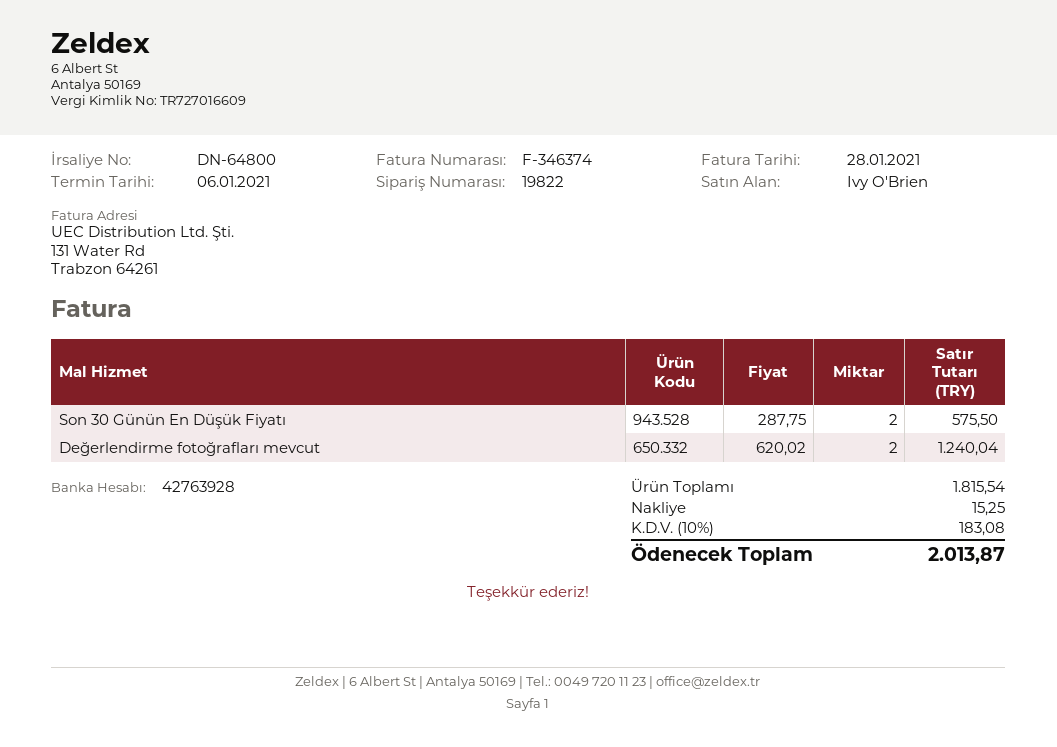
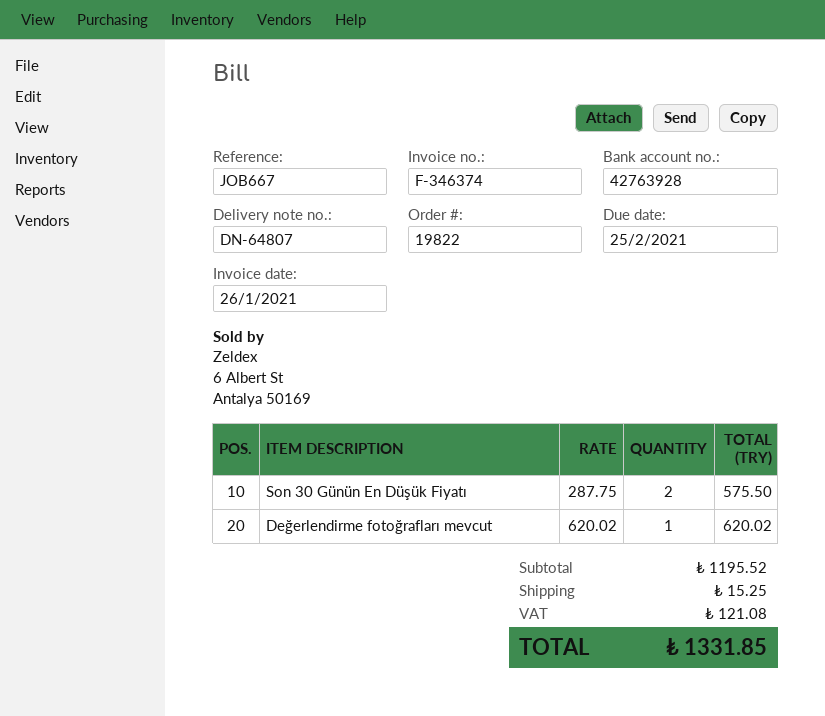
delivery note number: DN-64800 -> DN-64807
invoice date: 2021-01-28 -> 2021-01-26
Değerlendirme fotoğrafları mevcut: 2 x 620.02 = 1240.04 -> 1 x 620.02 = 620.02
subtotal: 1815.54 -> 1195.52
tax: 183.08 -> 121.08
total: 2013.87 -> 1331.85

